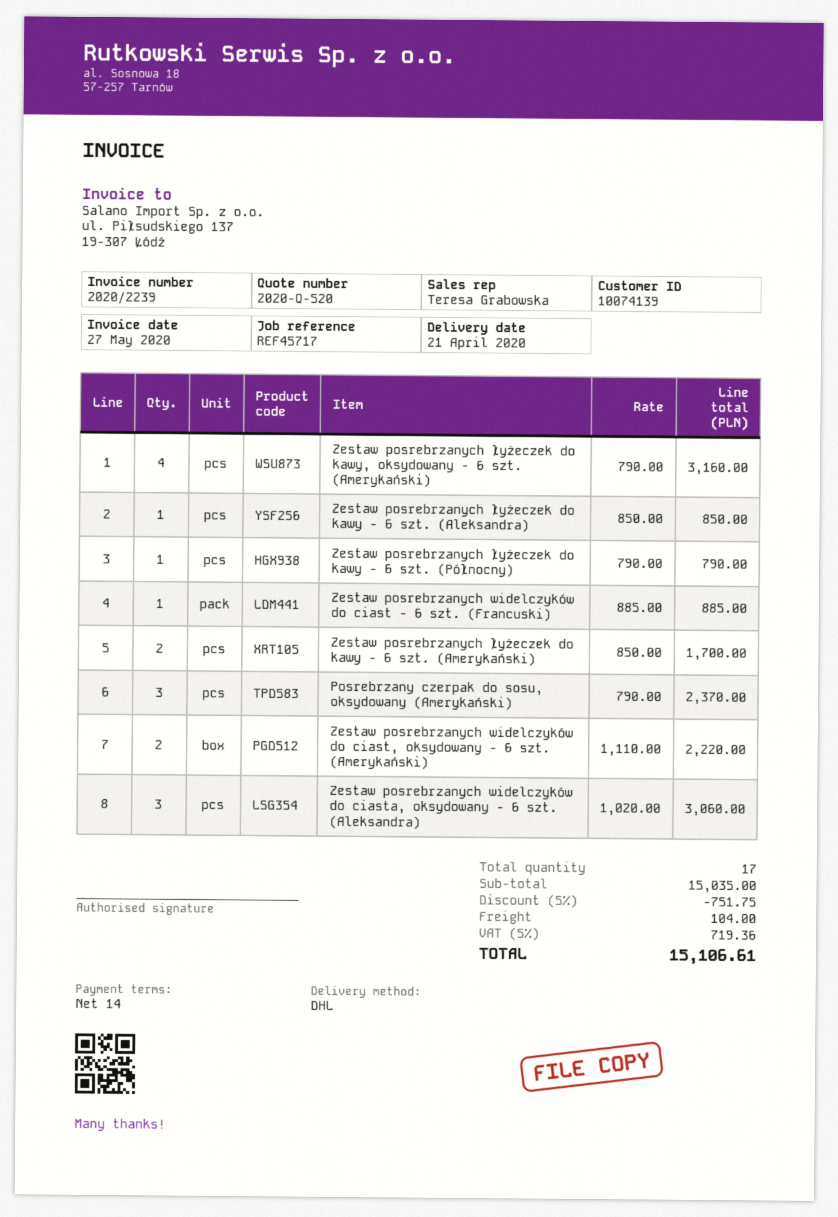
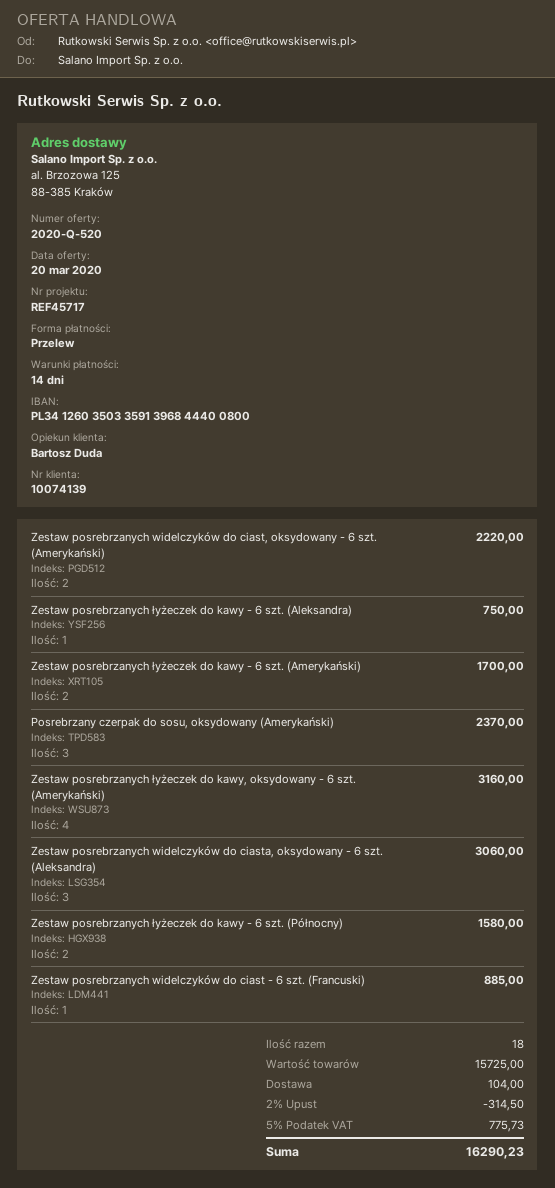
sales rep: Teresa Grabowska -> Bartosz Duda
Zestaw posrebrzanych łyżeczek do kawy - 6 szt. (Aleksandra): 1 for 850.00 -> 1 for 750.00
Zestaw posrebrzanych łyżeczek do kawy - 6 szt. (Północny): 1 for 790.00 -> 2 for 1580.00
total quantity: 17 -> 18
subtotal: 15035.00 -> 15725.00
discount: 5% = 751.75 -> 2% = 314.50
tax: 5% = 719.36 -> 5% = 775.73
total: 15106.61 -> 16290.23

